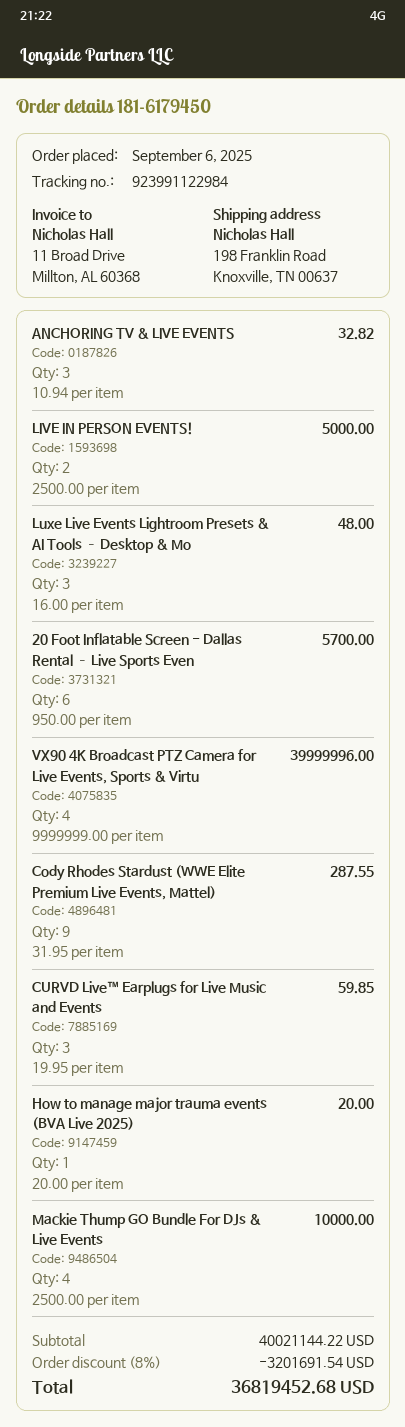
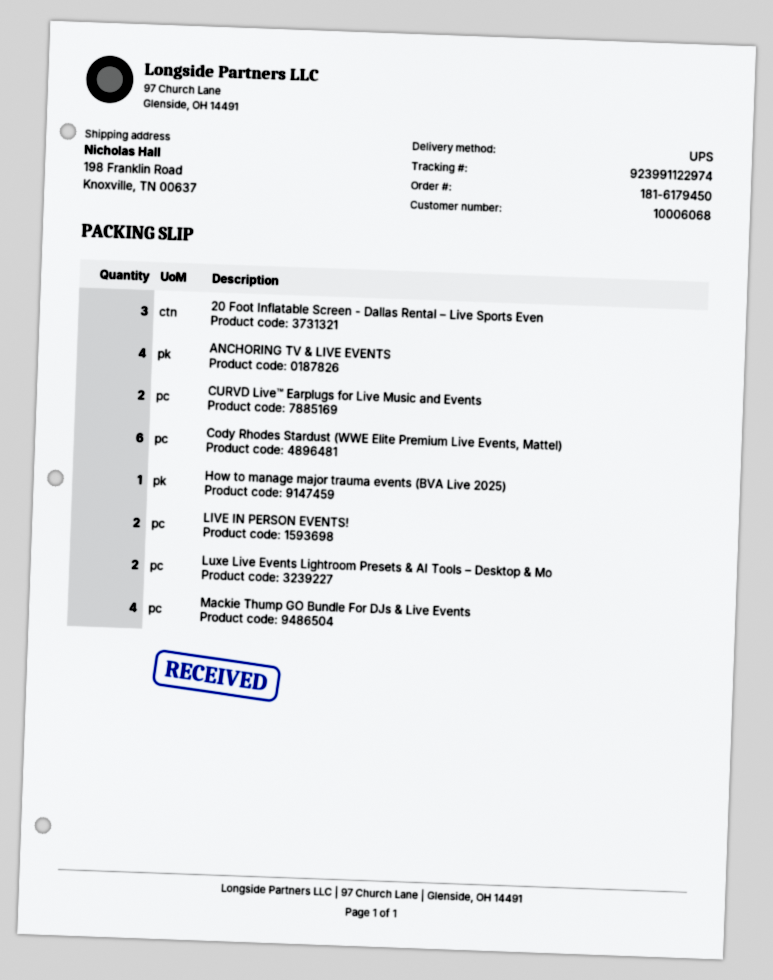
tracking number: 923991122984 -> 923991122974
ANCHORING TV & LIVE EVENTS: 3 -> 4
Luxe Live Events Lightroom Presets & AI Tools – Desktop & Mo: 3 -> 2
20 Foot Inflatable Screen - Dallas Rental – Live Sports Even: 6 -> 3
VX90 4K Broadcast PTZ Camera for Live Events, Sports & Virtu: 4 -> none
Cody Rhodes Stardust (WWE Elite Premium Live Events, Mattel): 9 -> 6
CURVD Live™ Earplugs for Live Music and Events: 3 -> 2

